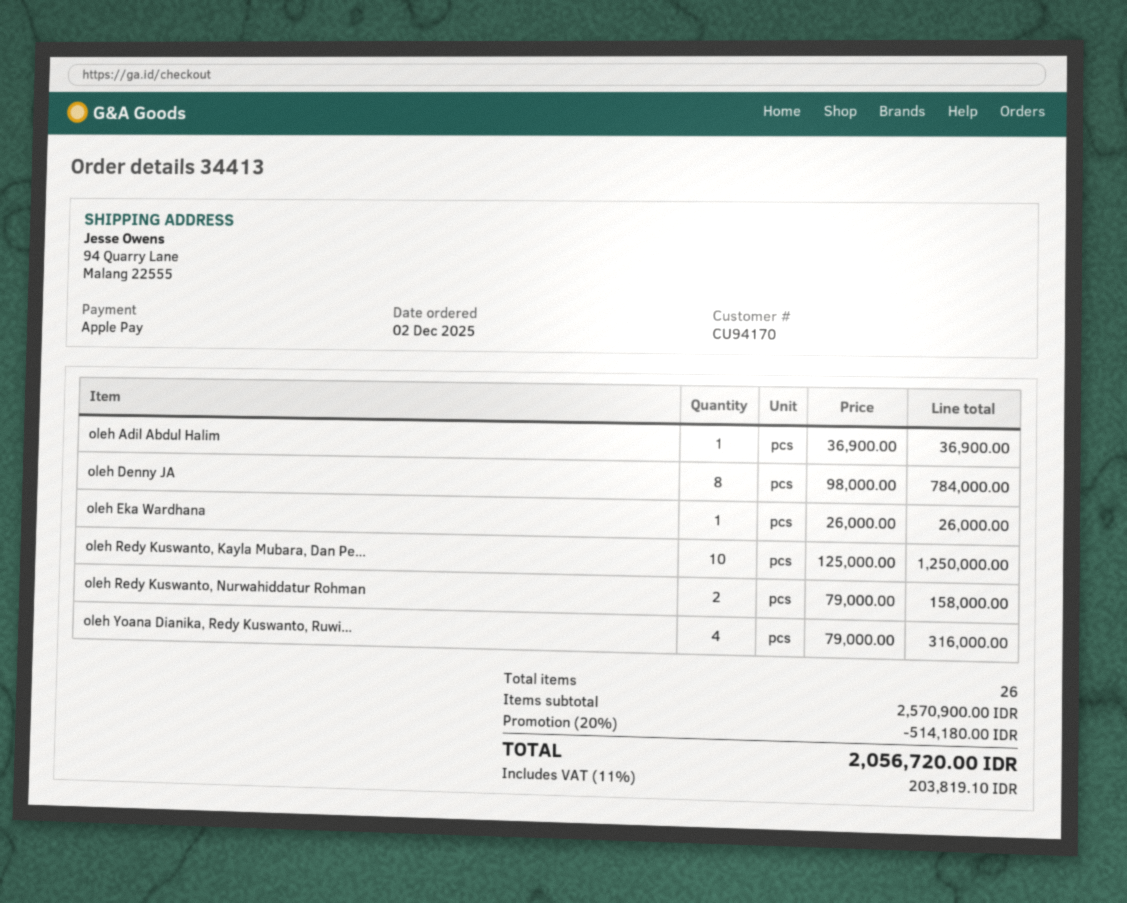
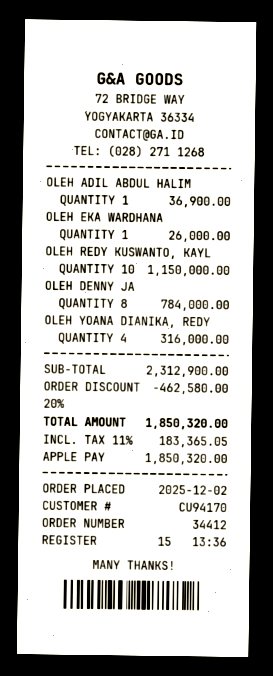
order number: 34413 -> 34412
oleh Redy Kuswanto, Kayla Mubara, Dan Pe...: 10 for 1250000.00 -> 10 for 1150000.00
oleh Redy Kuswanto, Nurwahiddatur Rohman: 2 for 158000.00 -> none
subtotal: 2570900.00 -> 2312900.00
discount: 20% = 514180.00 -> 20% = 462580.00
tax: 11% = 203819.10 -> 11% = 183365.05
total: 2056720.00 -> 1850320.00

